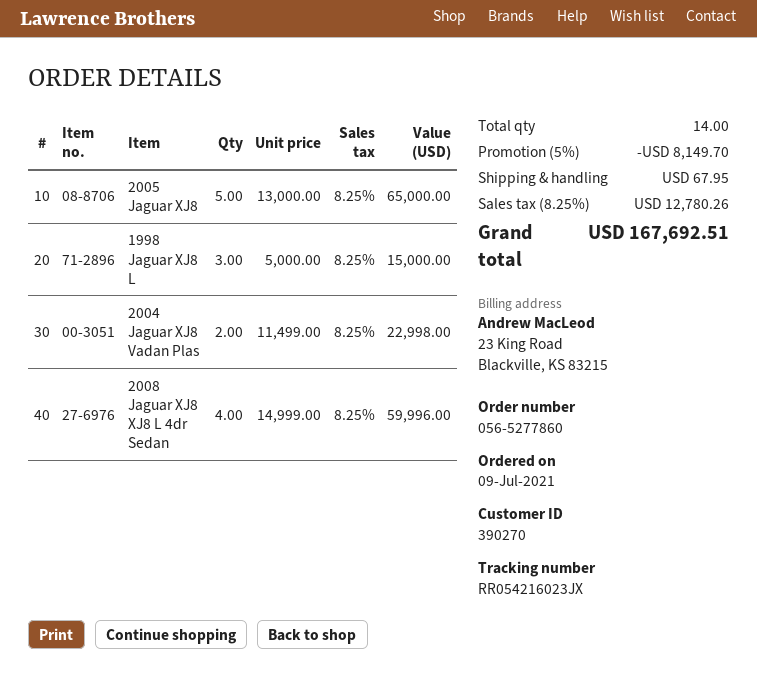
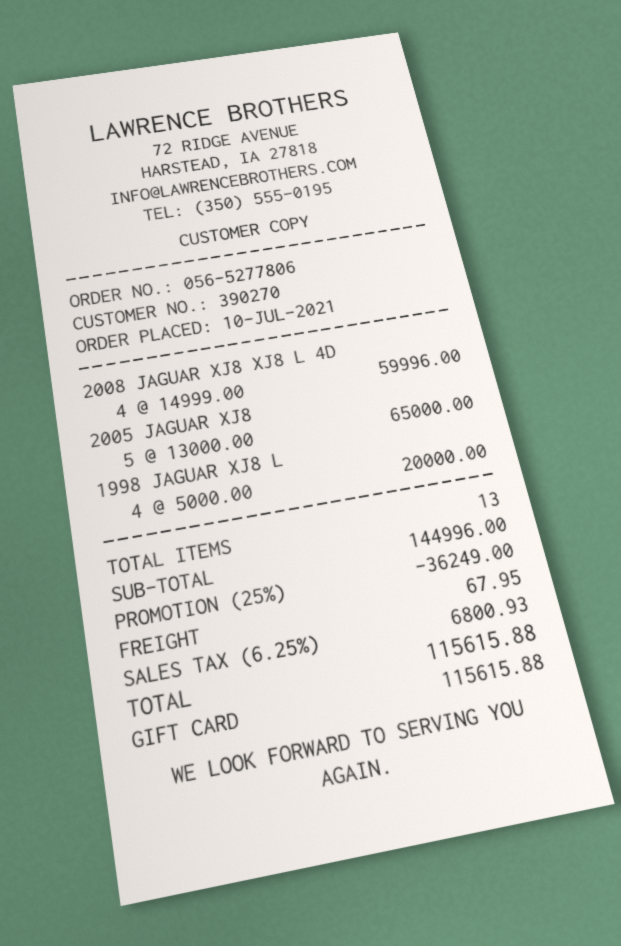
order number: 056-5277860 -> 056-5277806
order date: 2021-07-09 -> 2021-07-10
1998 Jaguar XJ8 L: 3 x 5000.00 = 15000.00 -> 4 x 5000.00 = 20000.00
2004 Jaguar XJ8 Vadan Plas: 2 x 11499.00 = 22998.00 -> none
total quantity: 14 -> 13
discount: 5% = 8149.70 -> 25% = 36249.00
tax: 8.25% = 12780.26 -> 6.25% = 6800.93
total: 167692.51 -> 115615.88

